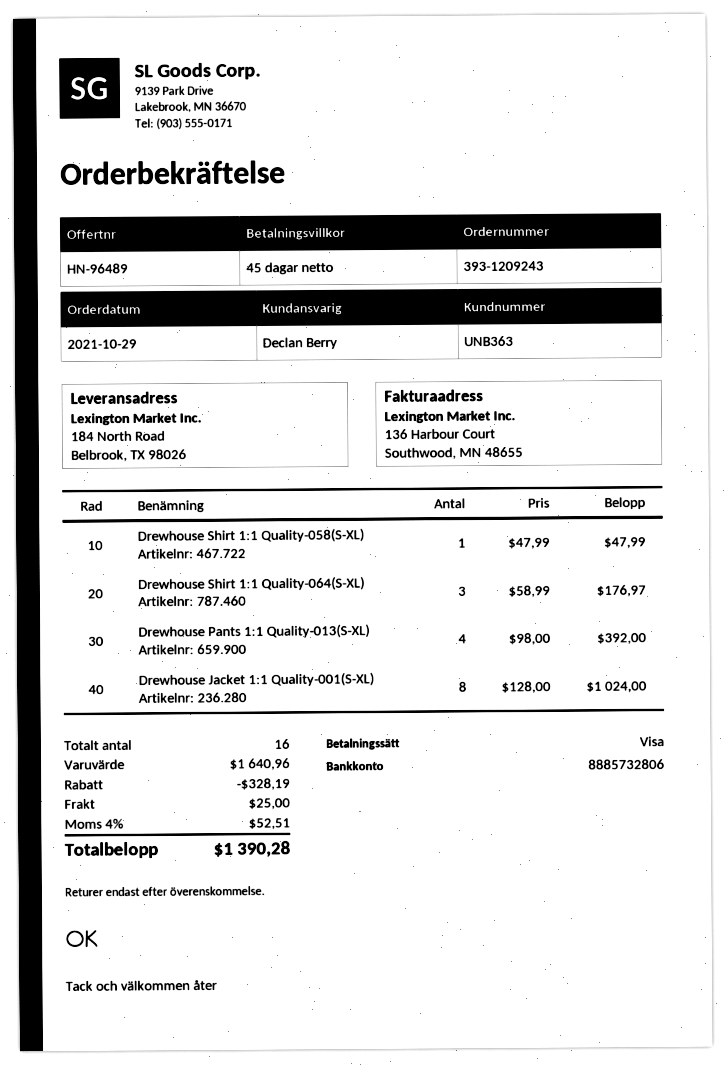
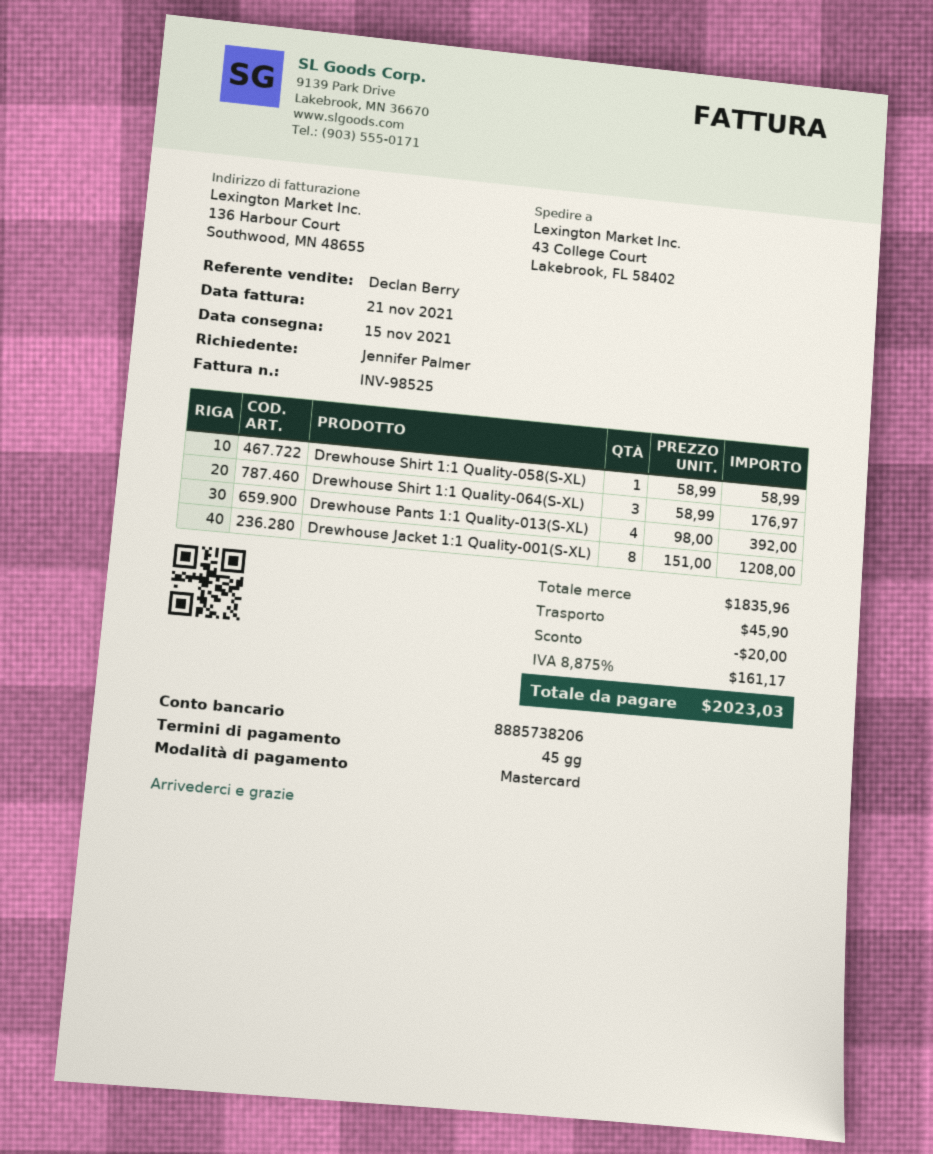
payment method: Visa -> Mastercard
bank account: 8885732806 -> 8885738206
ship to: 184 North Road, Belbrook, TX 98026 -> 43 College Court, Lakebrook, FL 58402
Drewhouse Shirt 1:1 Quality-058(S-XL): 1 x 47.99 = 47.99 -> 1 x 58.99 = 58.99
Drewhouse Jacket 1:1 Quality-001(S-XL): 8 x 128.00 = 1024.00 -> 8 x 151.00 = 1208.00
subtotal: 1640.96 -> 1835.96
discount: 328.19 -> 20.00
shipping: 25.00 -> 45.90
tax: 4% = 52.51 -> 8.875% = 161.17
total: 1390.28 -> 2023.03

